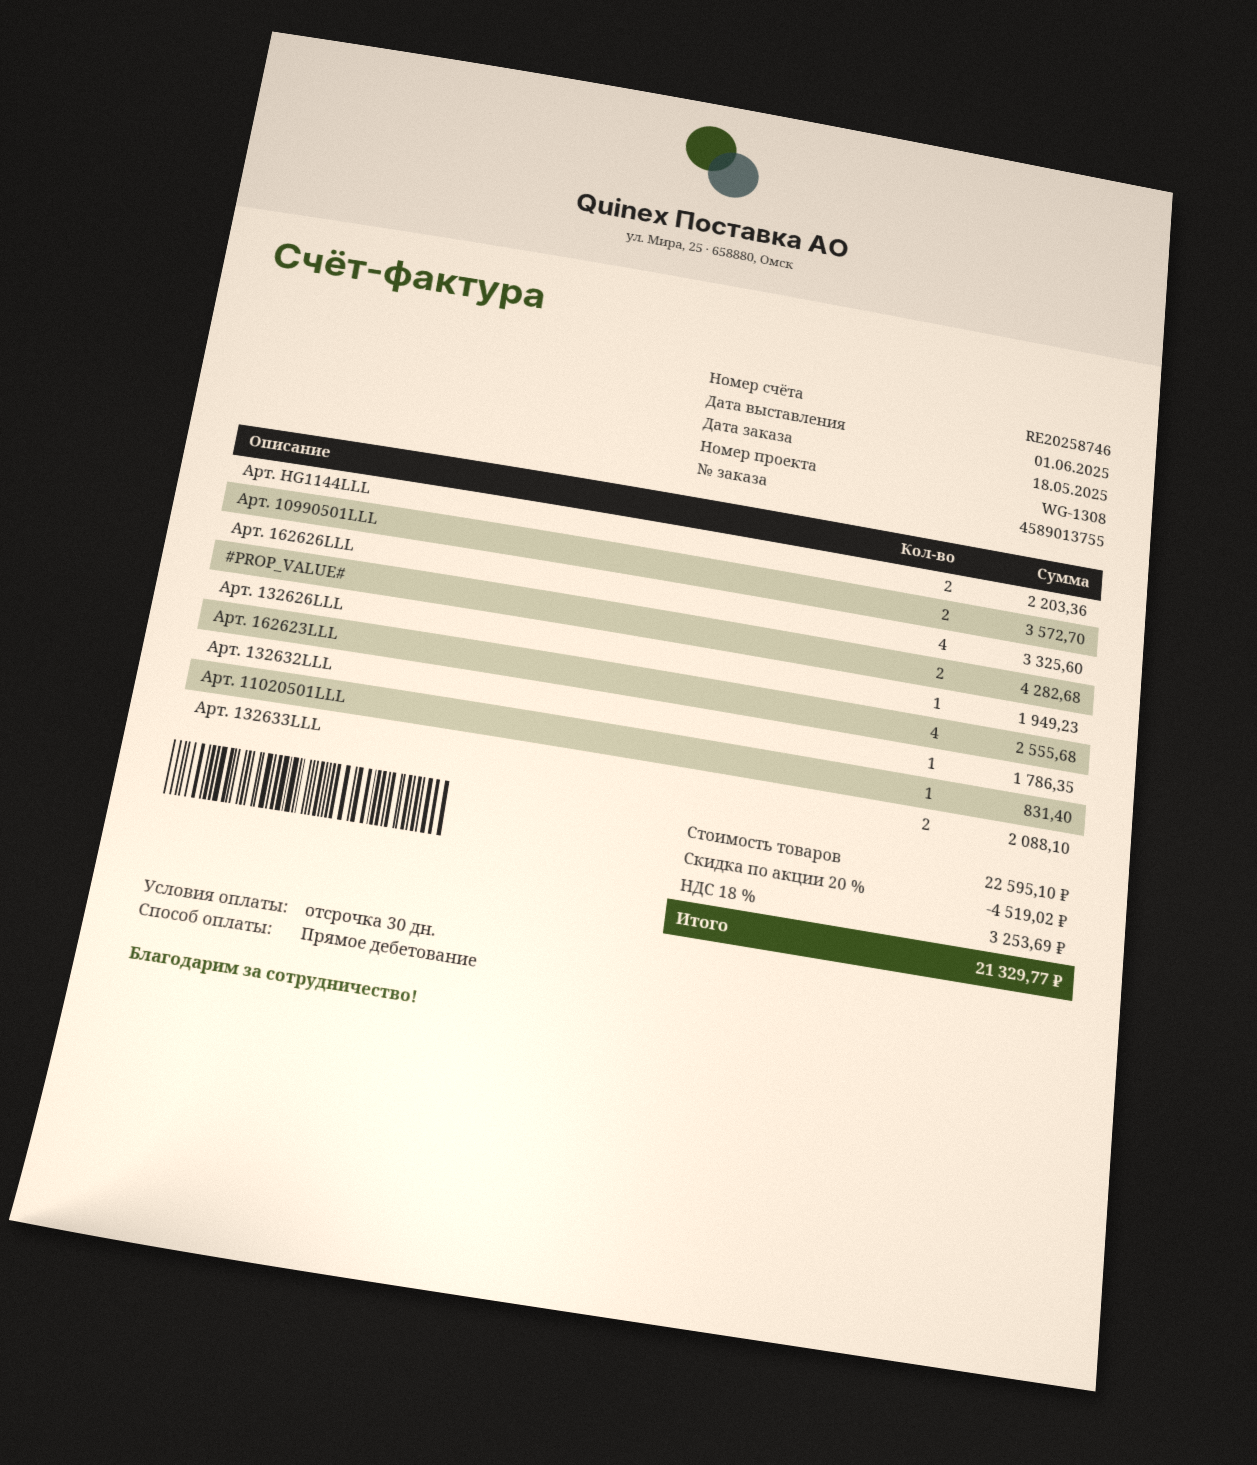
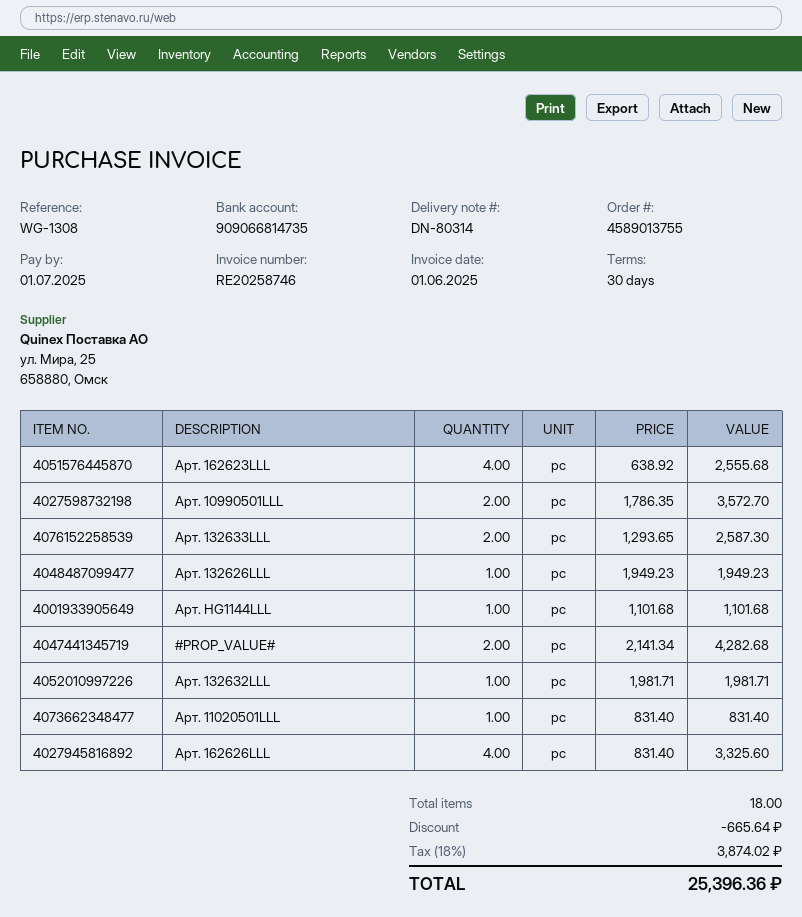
Арт. HG1144LLL: 2 for 2203.36 -> 1 for 1101.68
Арт. 132632LLL: 1 for 1786.35 -> 1 for 1981.71
Арт. 132633LLL: 2 for 2088.10 -> 2 for 2587.30
discount: 4519.02 -> 665.64
tax: 18% = 3253.69 -> 18% = 3874.02
total: 21329.77 -> 25396.36

